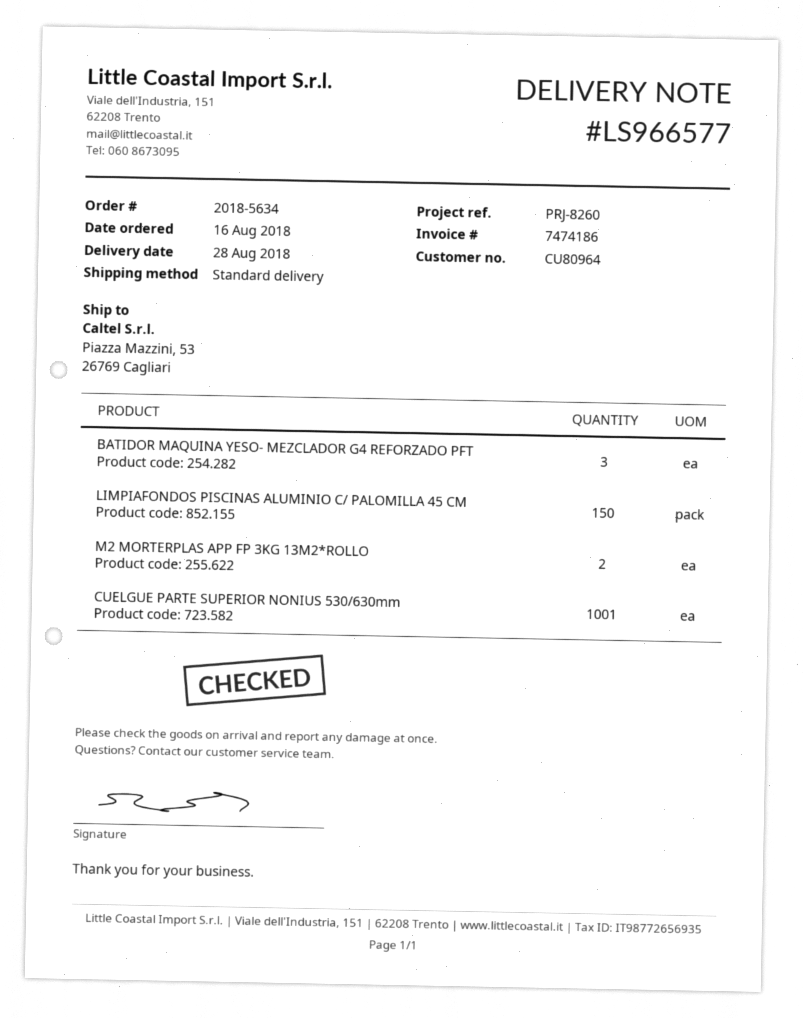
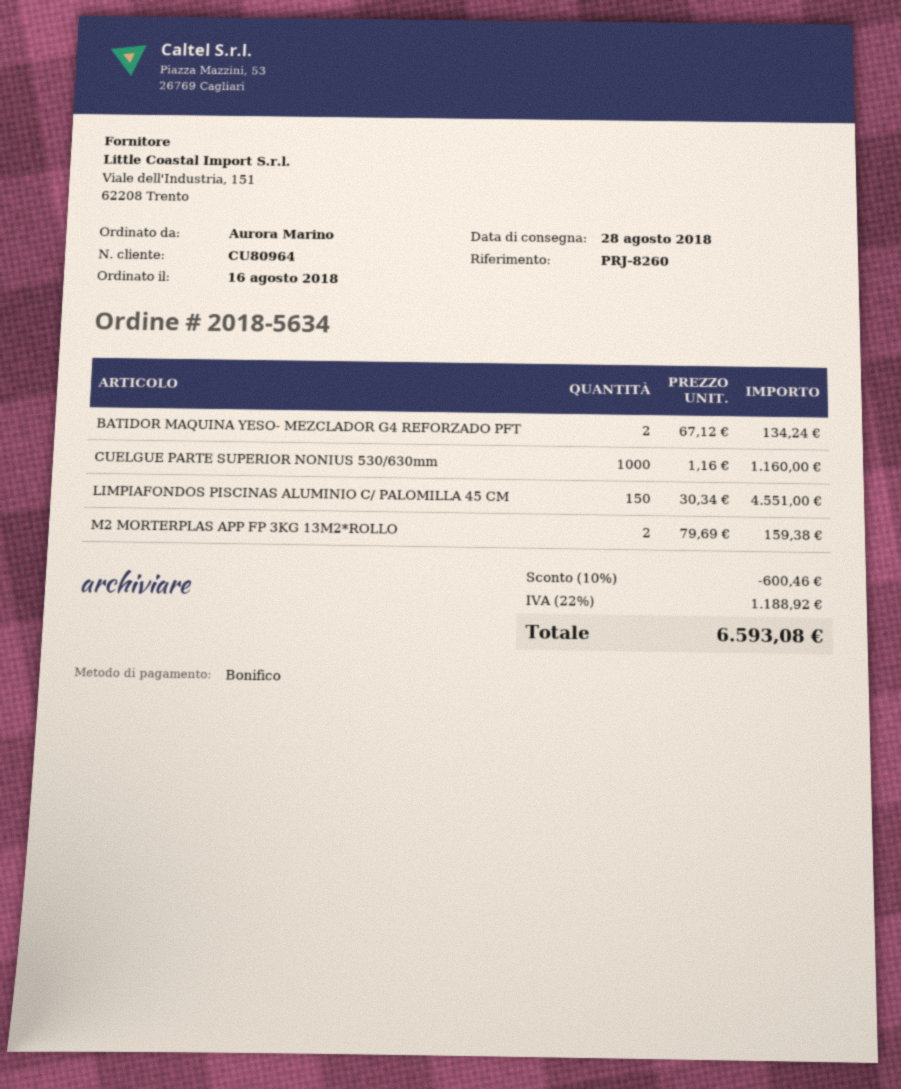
BATIDOR MAQUINA YESO- MEZCLADOR G4 REFORZADO PFT: 3 -> 2
CUELGUE PARTE SUPERIOR NONIUS 530/630mm: 1001 -> 1000

